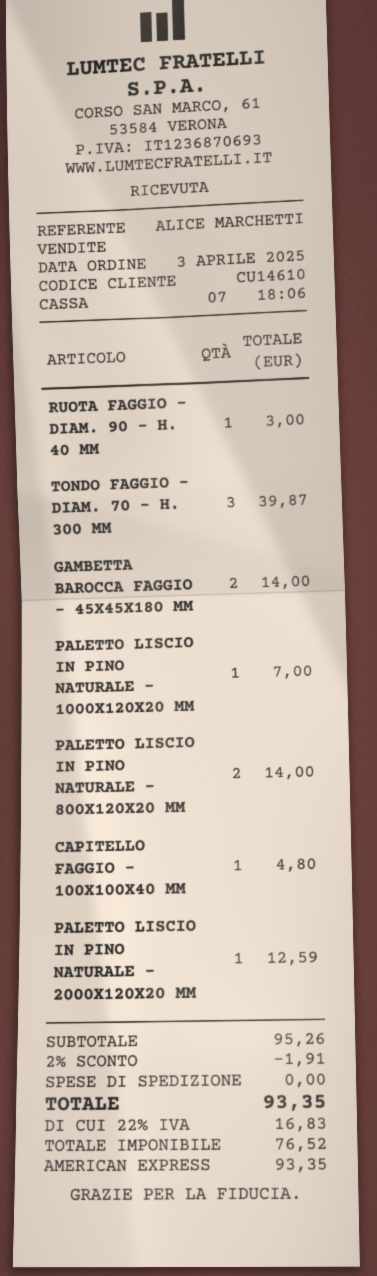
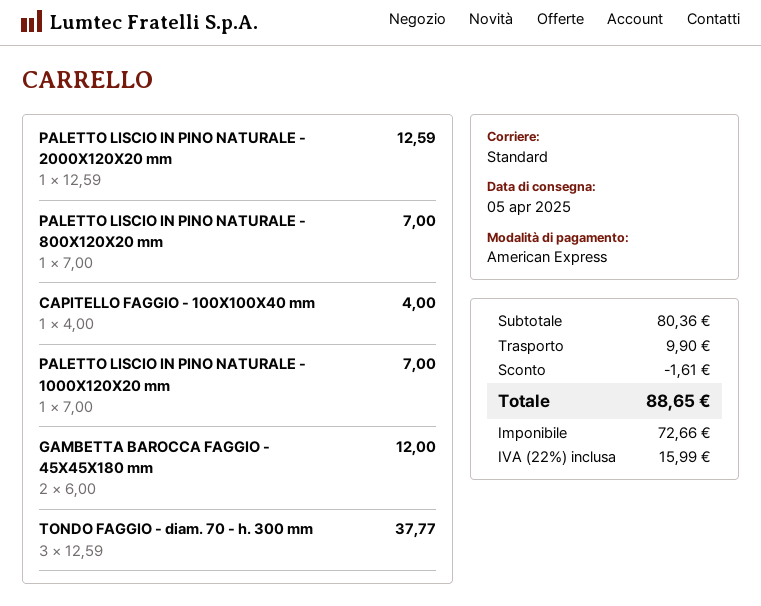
RUOTA FAGGIO - DIAM. 90 - H. 40 MM: 1 for 3.00 -> none
TONDO FAGGIO - DIAM. 70 - H. 300 MM: 3 for 39.87 -> 3 for 37.77
GAMBETTA BAROCCA FAGGIO - 45X45X180 MM: 2 for 14.00 -> 2 for 12.00
PALETTO LISCIO IN PINO NATURALE - 800X120X20 MM: 2 for 14.00 -> 1 for 7.00
CAPITELLO FAGGIO - 100X100X40 MM: 1 for 4.80 -> 1 for 4.00
subtotal: 95.26 -> 80.36
discount: 1.91 -> 1.61
shipping: 0.00 -> 9.90
net: 76.52 -> 72.66
tax: 22% = 16.83 -> 22% = 15.99
total: 93.35 -> 88.65

